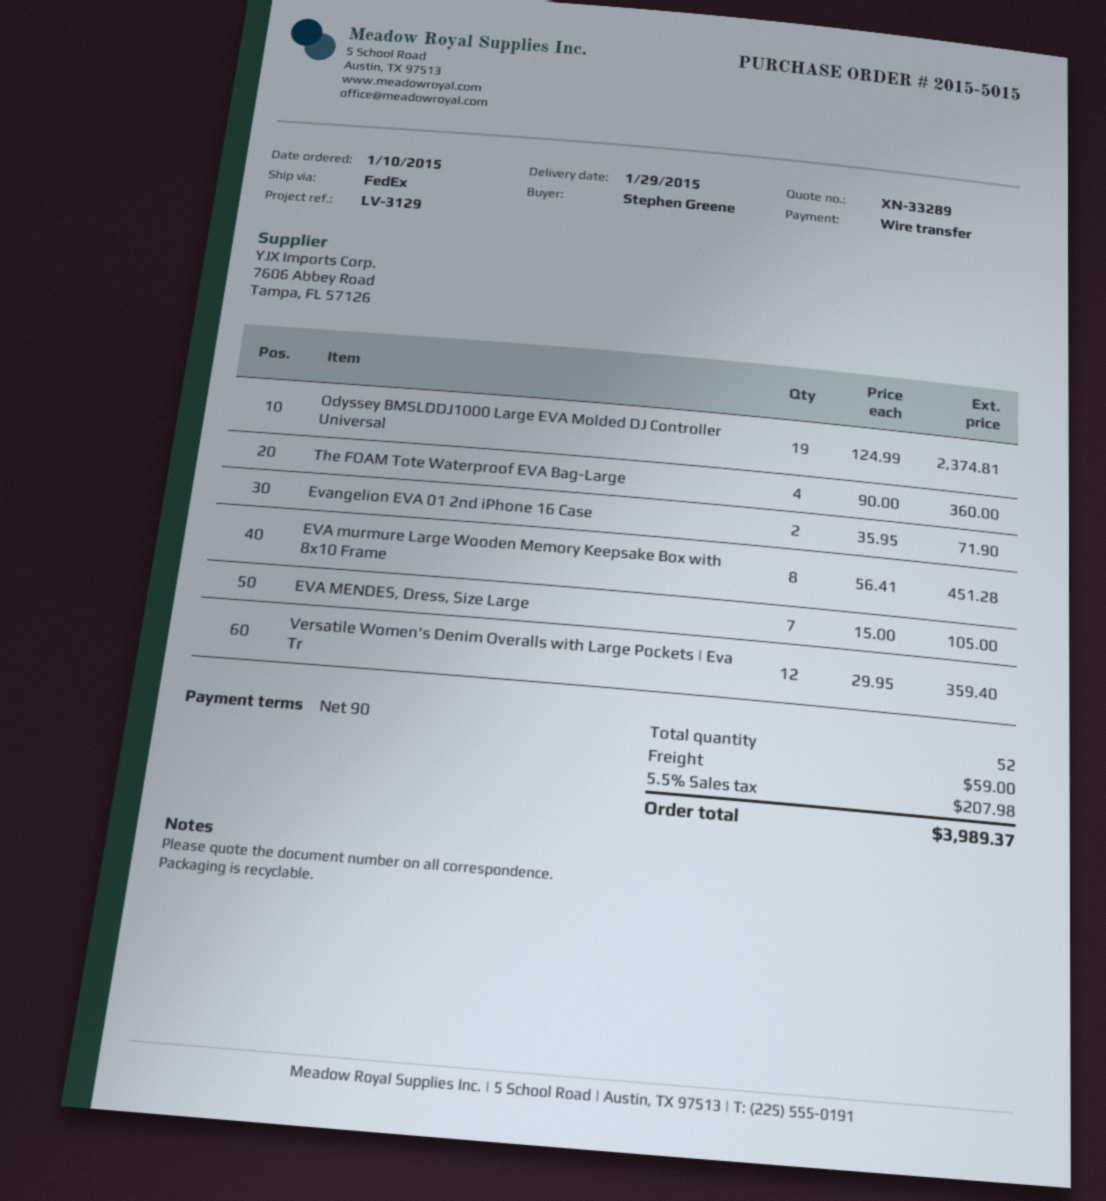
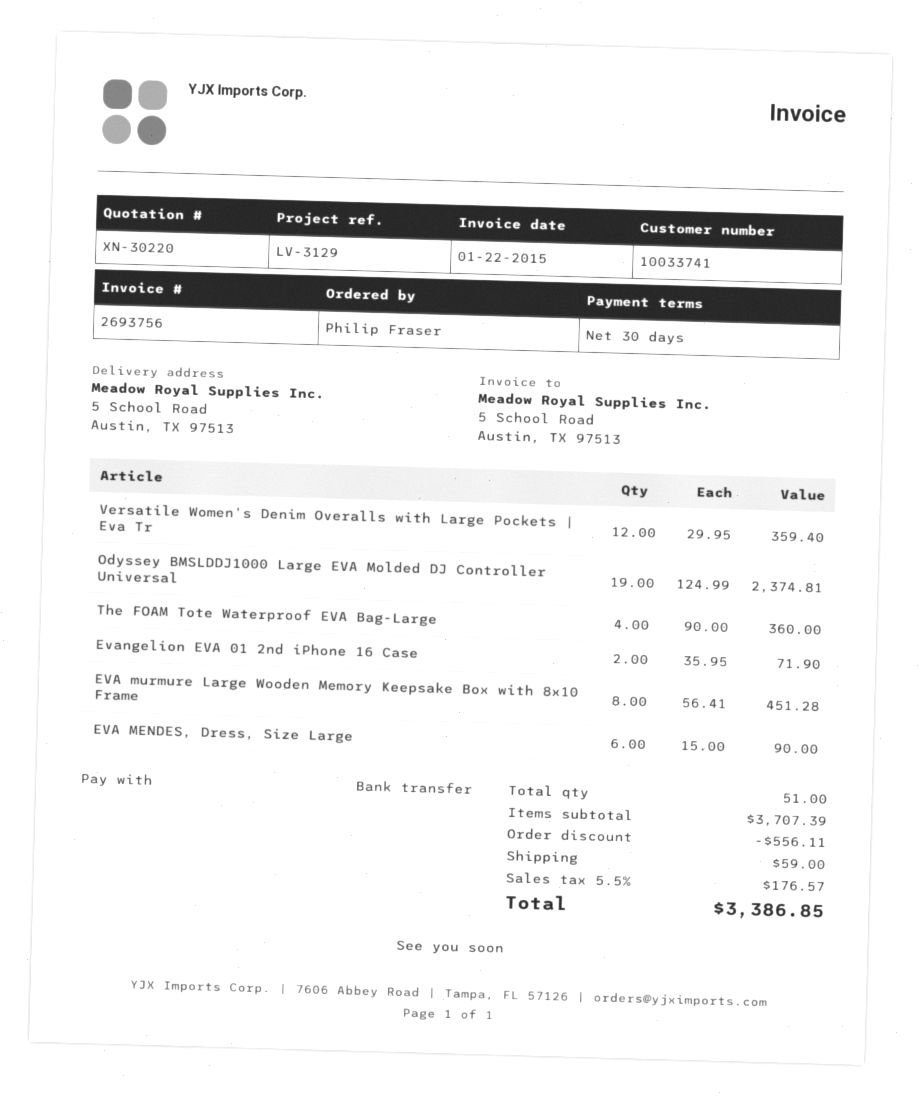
quote number: XN-33289 -> XN-30220
payment terms: 90 days -> 30 days
ordered by: Stephen Greene -> Philip Fraser
EVA MENDES, Dress, Size Large: 7 x 15.00 = 105.00 -> 6 x 15.00 = 90.00
total quantity: 52 -> 51
discount: none -> 556.11
tax: 5.5% = 207.98 -> 5.5% = 176.57
total: 3989.37 -> 3386.85

